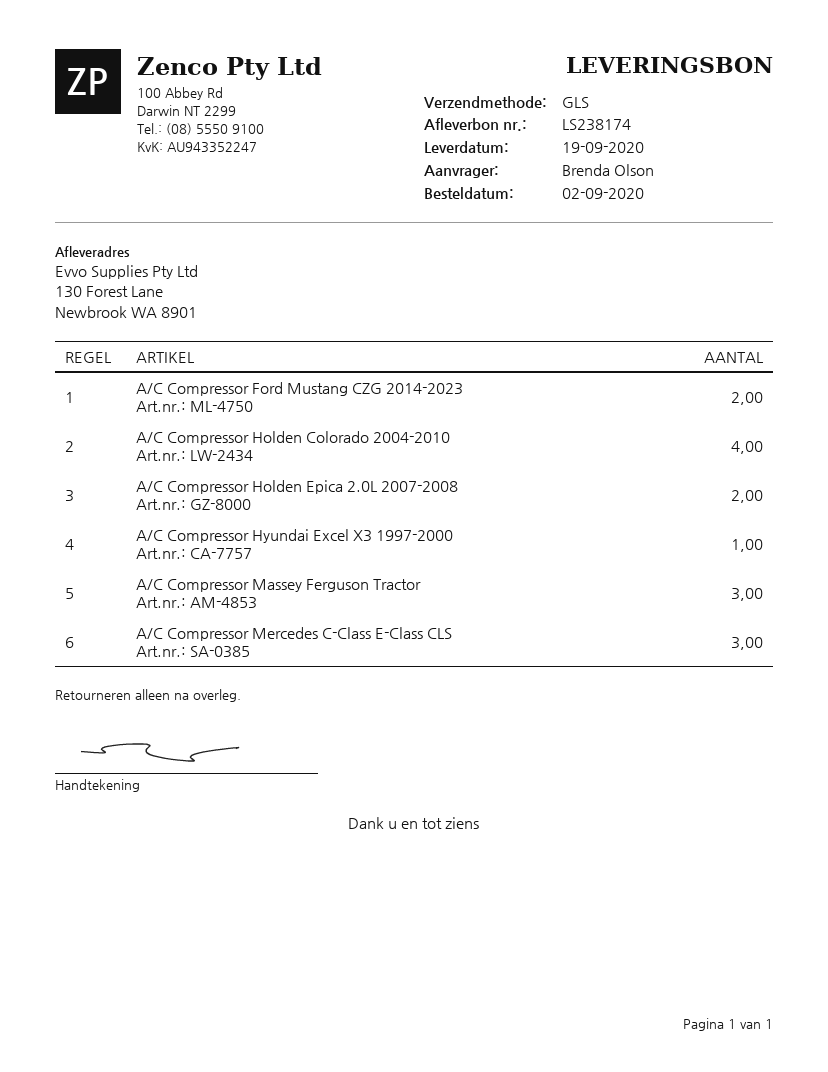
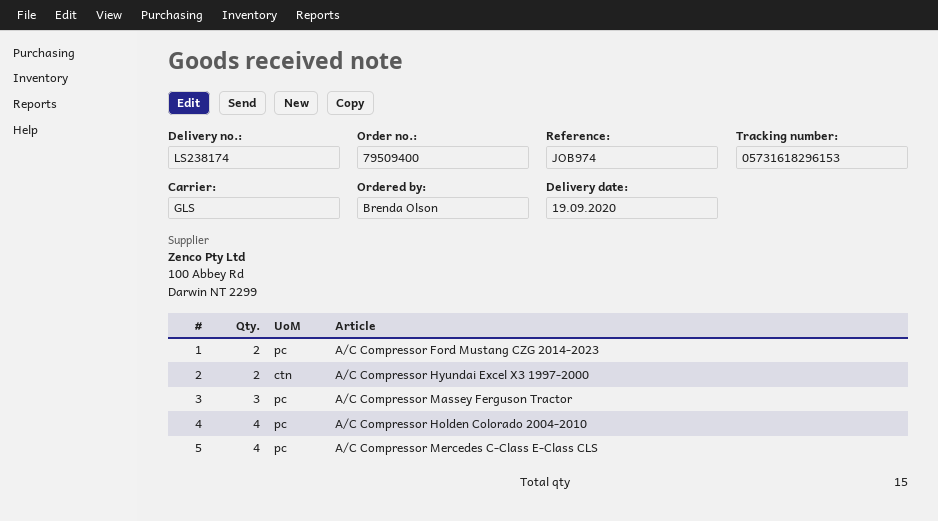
A/C Compressor Holden Epica 2.0L 2007-2008: 2 -> none
A/C Compressor Hyundai Excel X3 1997-2000: 1 -> 2
A/C Compressor Mercedes C-Class E-Class CLS: 3 -> 4

